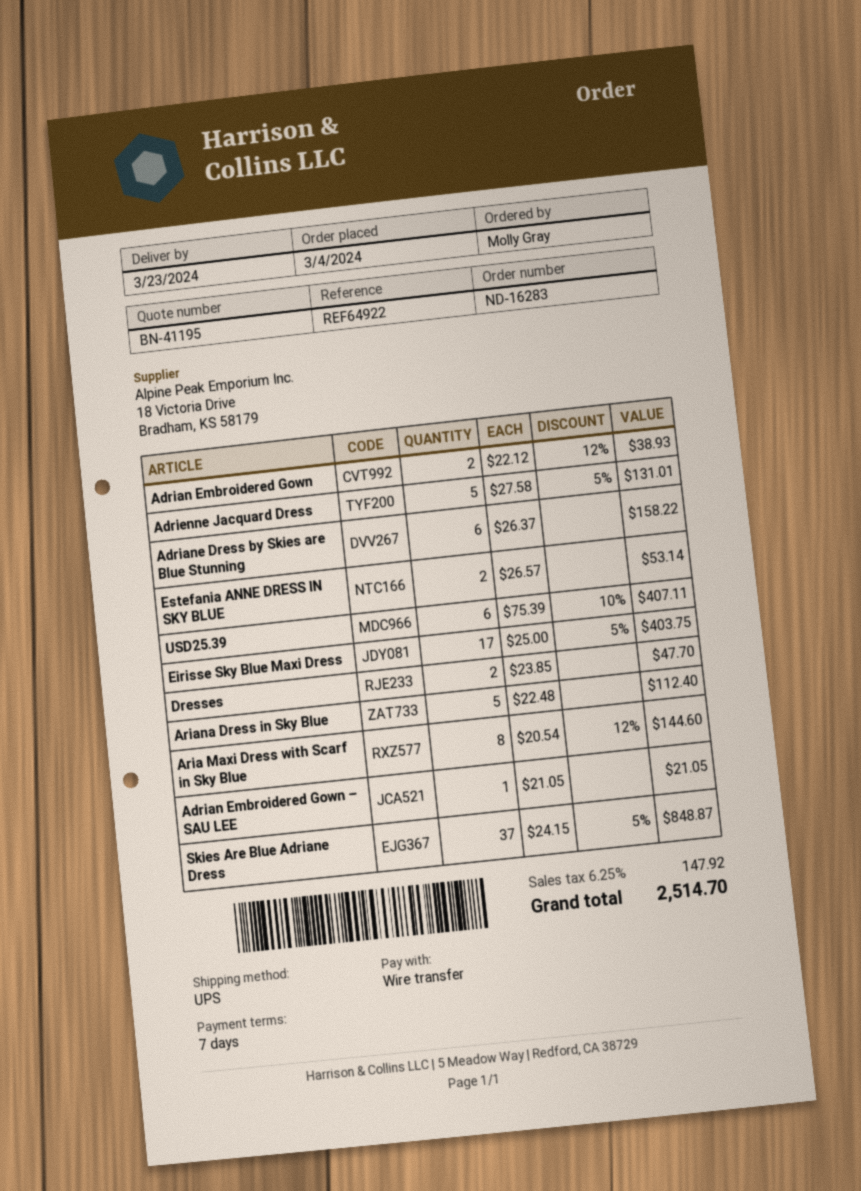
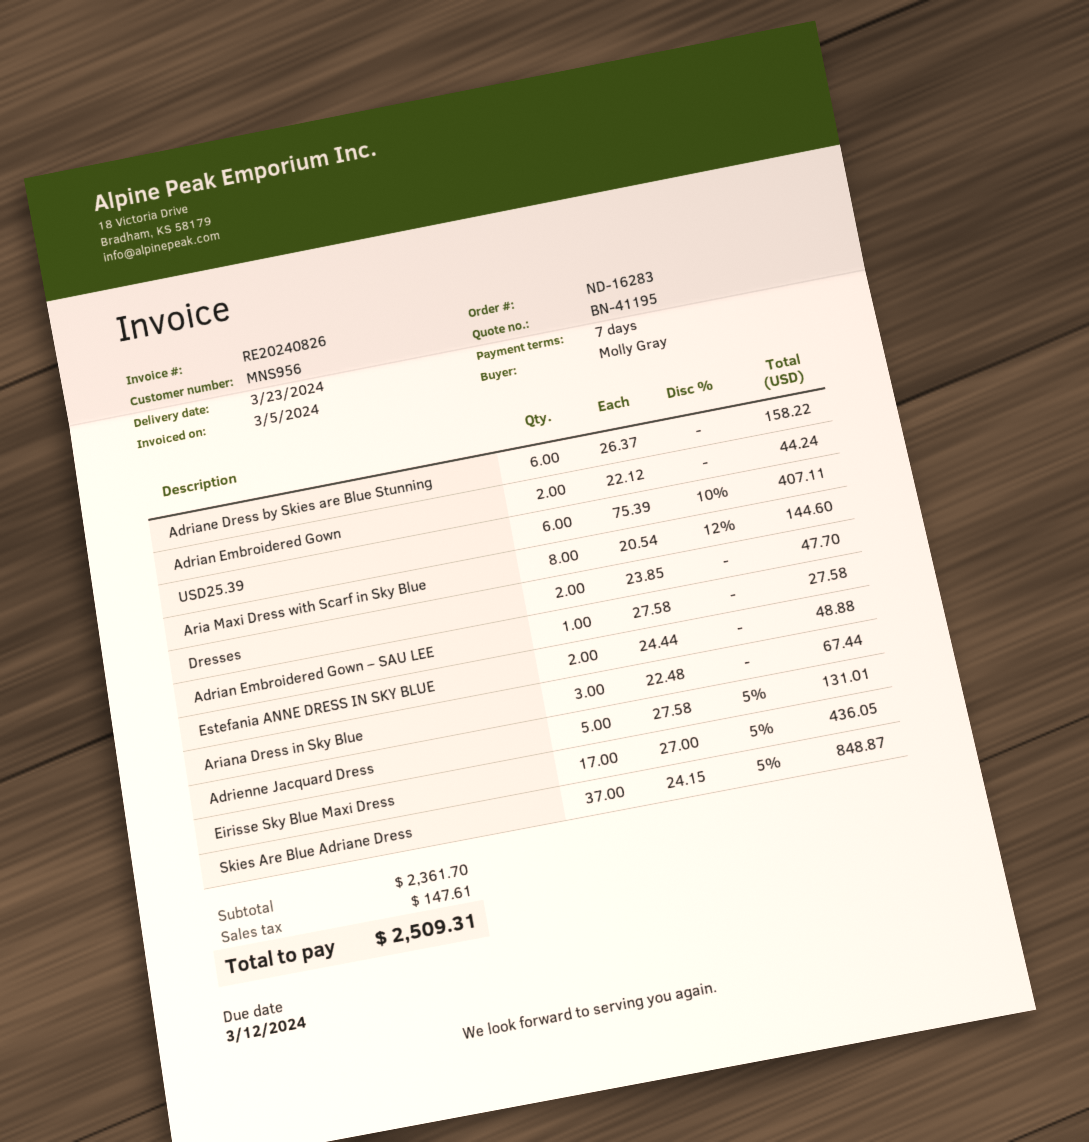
Adrian Embroidered Gown: 2 x 22.12 - 12% = 38.93 -> 2 x 22.12 = 44.24
Estefania ANNE DRESS IN SKY BLUE: 2 x 26.57 = 53.14 -> 2 x 24.44 = 48.88
Eirisse Sky Blue Maxi Dress: 17 x 25.00 - 5% = 403.75 -> 17 x 27.00 - 5% = 436.05
Ariana Dress in Sky Blue: 5 x 22.48 = 112.40 -> 3 x 22.48 = 67.44
Adrian Embroidered Gown – SAU LEE: 1 x 21.05 = 21.05 -> 1 x 27.58 = 27.58
tax: 147.92 -> 147.61
total: 2514.70 -> 2509.31

